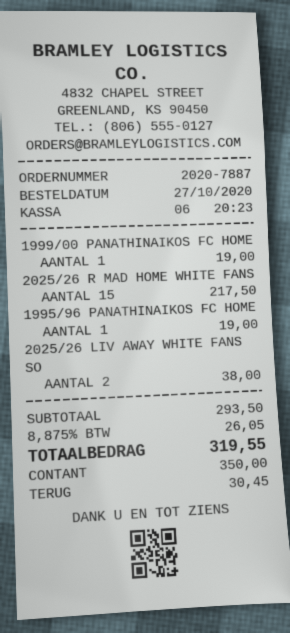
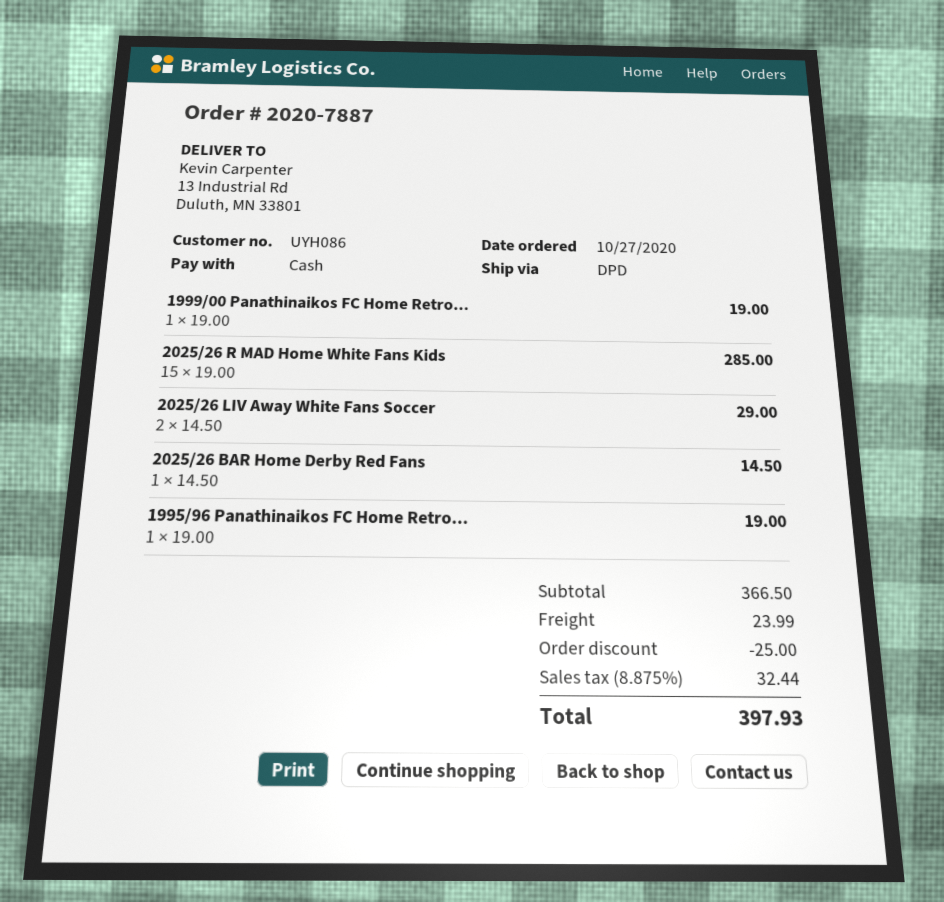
2025/26 R MAD HOME WHITE FANS: 15 for 217.50 -> 15 for 285.00
2025/26 LIV AWAY WHITE FANS SO: 2 for 38.00 -> 2 for 29.00
2025/26 BAR Home Derby Red Fans: none -> 1 for 14.50
subtotal: 293.50 -> 366.50
discount: none -> 25.00
shipping: none -> 23.99
tax: 8.875% = 26.05 -> 8.875% = 32.44
total: 319.55 -> 397.93

